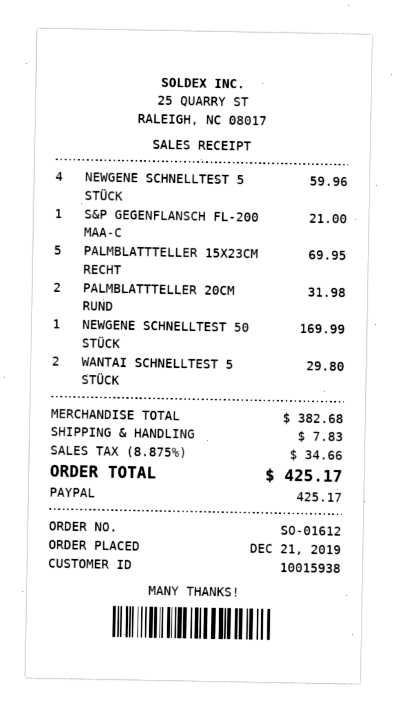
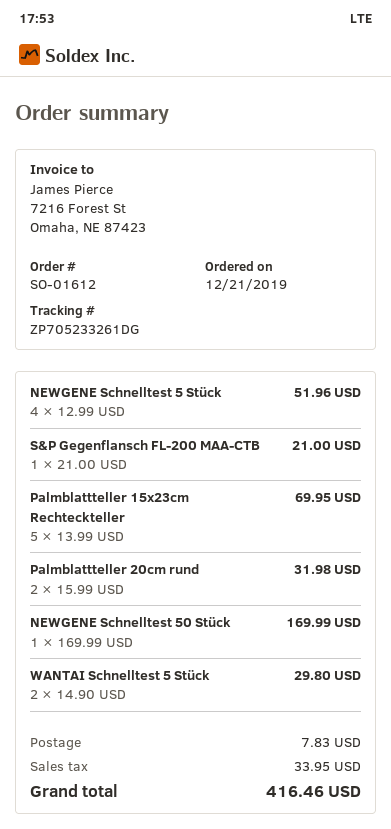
NEWGENE SCHNELLTEST 5 STÜCK: 4 for 59.96 -> 4 for 51.96
tax: 34.66 -> 33.95
total: 425.17 -> 416.46

